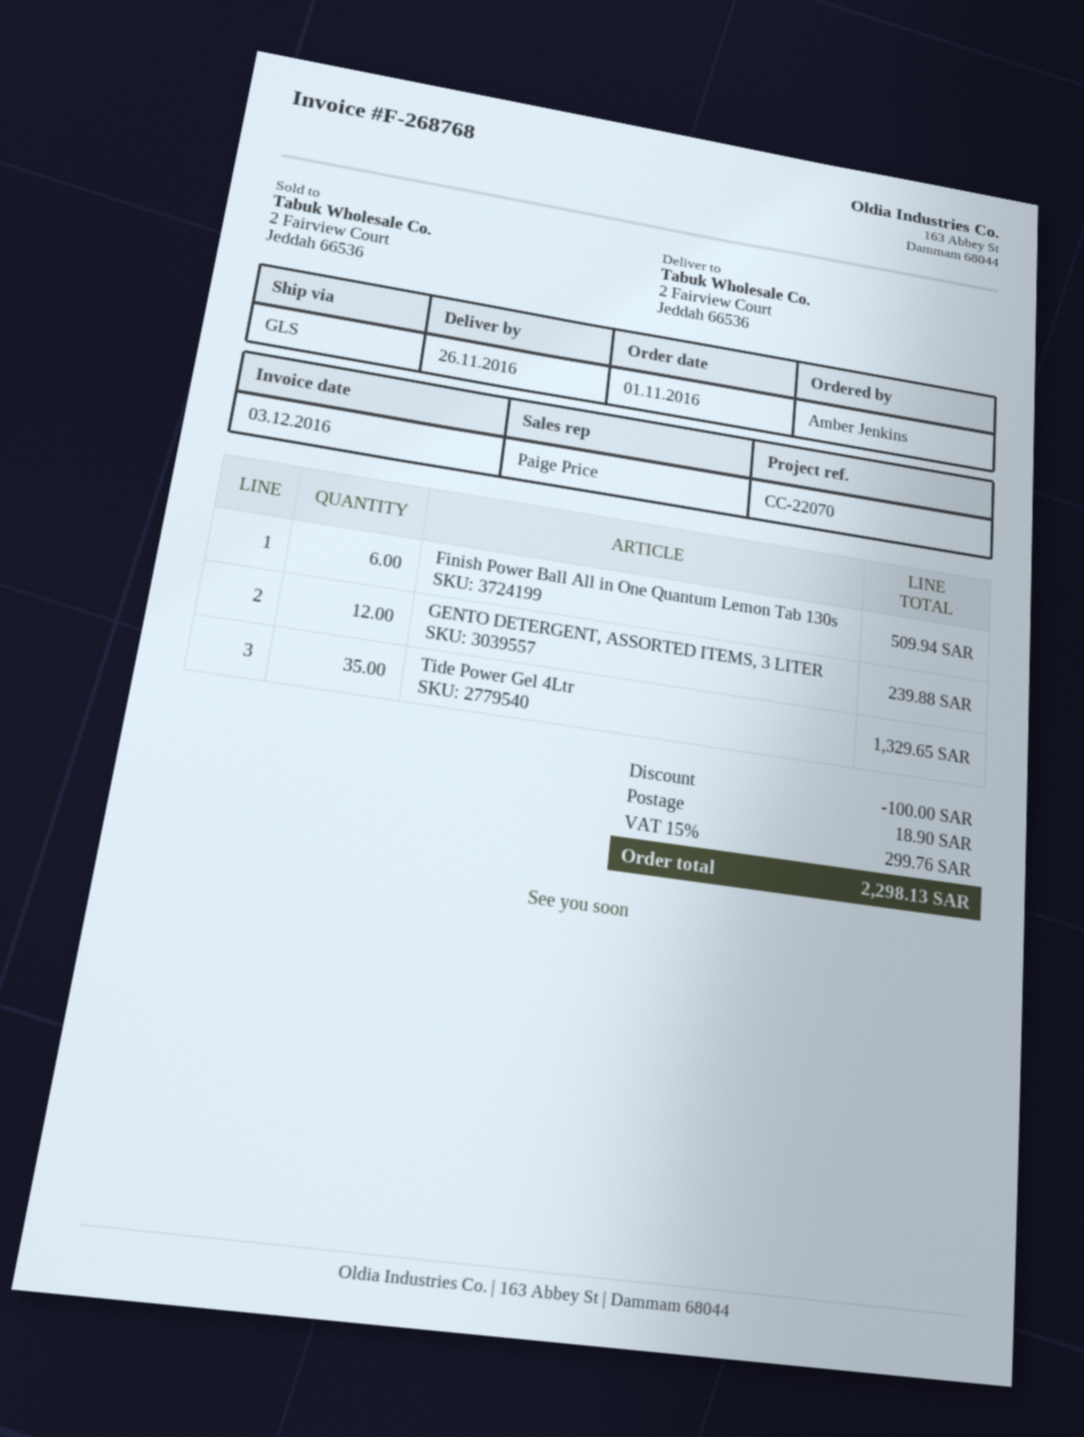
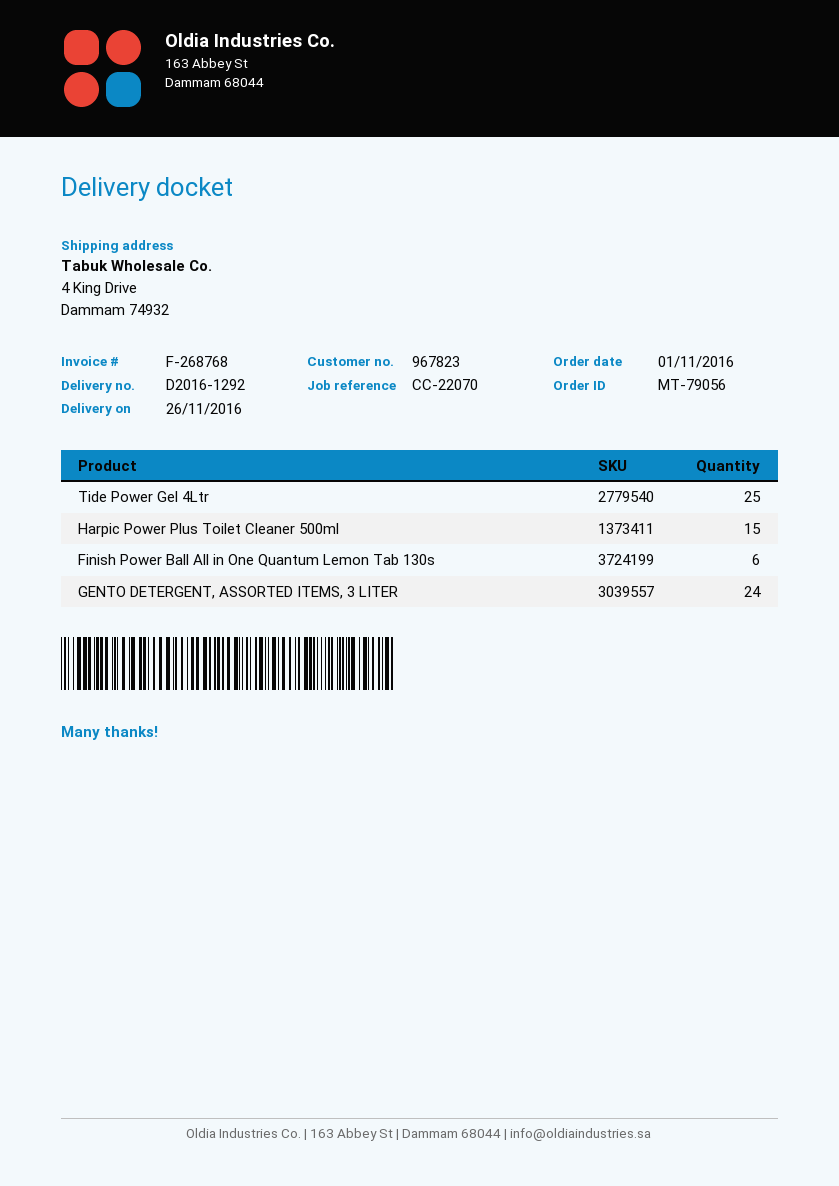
ship to: 2 Fairview Court, Jeddah 66536 -> 4 King Drive, Dammam 74932
GENTO DETERGENT, ASSORTED ITEMS, 3 LITER: 12 -> 24
Tide Power Gel 4Ltr: 35 -> 25
Harpic Power Plus Toilet Cleaner 500ml: none -> 15

